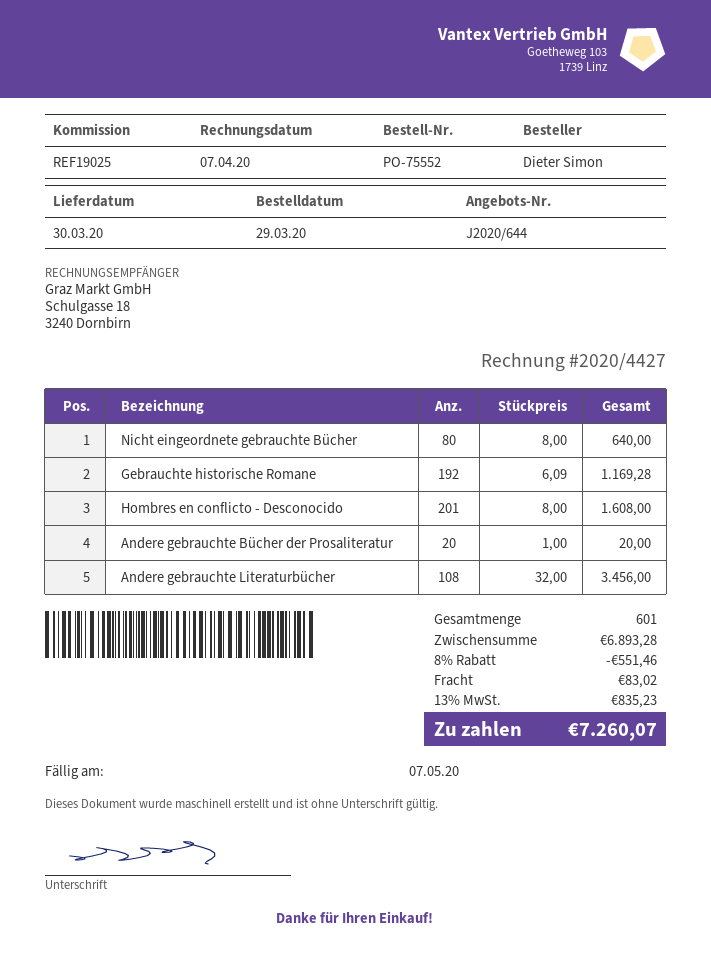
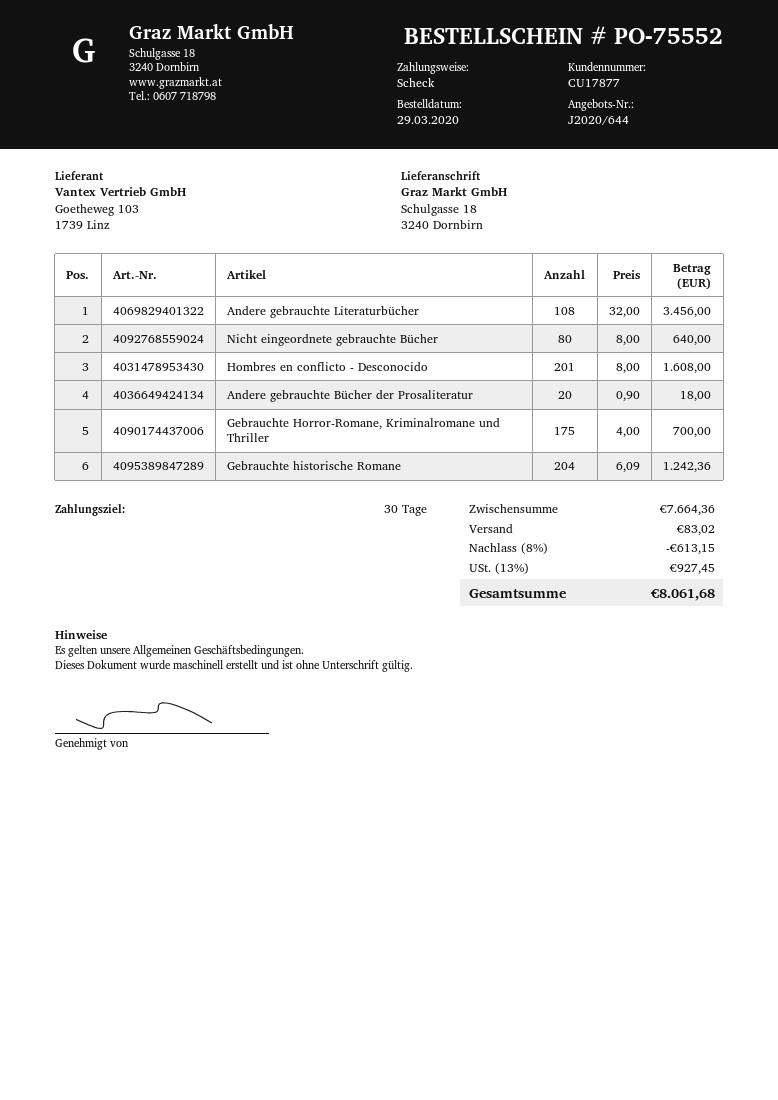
Gebrauchte historische Romane: 192 x 6.09 = 1169.28 -> 204 x 6.09 = 1242.36
Andere gebrauchte Bücher der Prosaliteratur: 20 x 1.00 = 20.00 -> 20 x 0.90 = 18.00
Gebrauchte Horror-Romane, Kriminalromane und Thriller: none -> 175 x 4.00 = 700.00
subtotal: 6893.28 -> 7664.36
discount: 8% = 551.46 -> 8% = 613.15
tax: 13% = 835.23 -> 13% = 927.45
total: 7260.07 -> 8061.68

